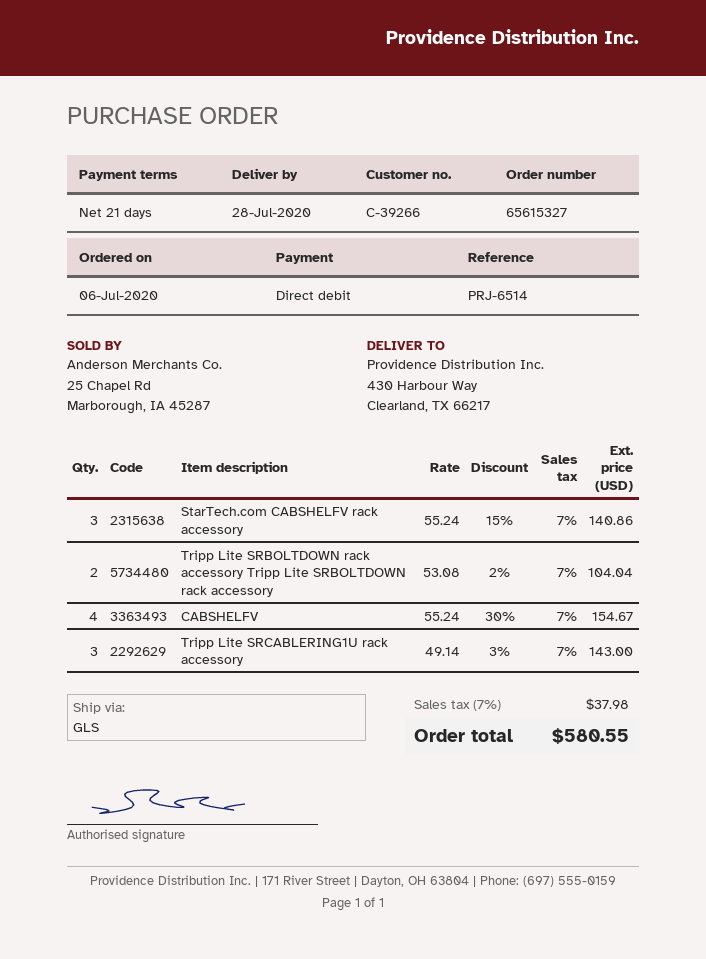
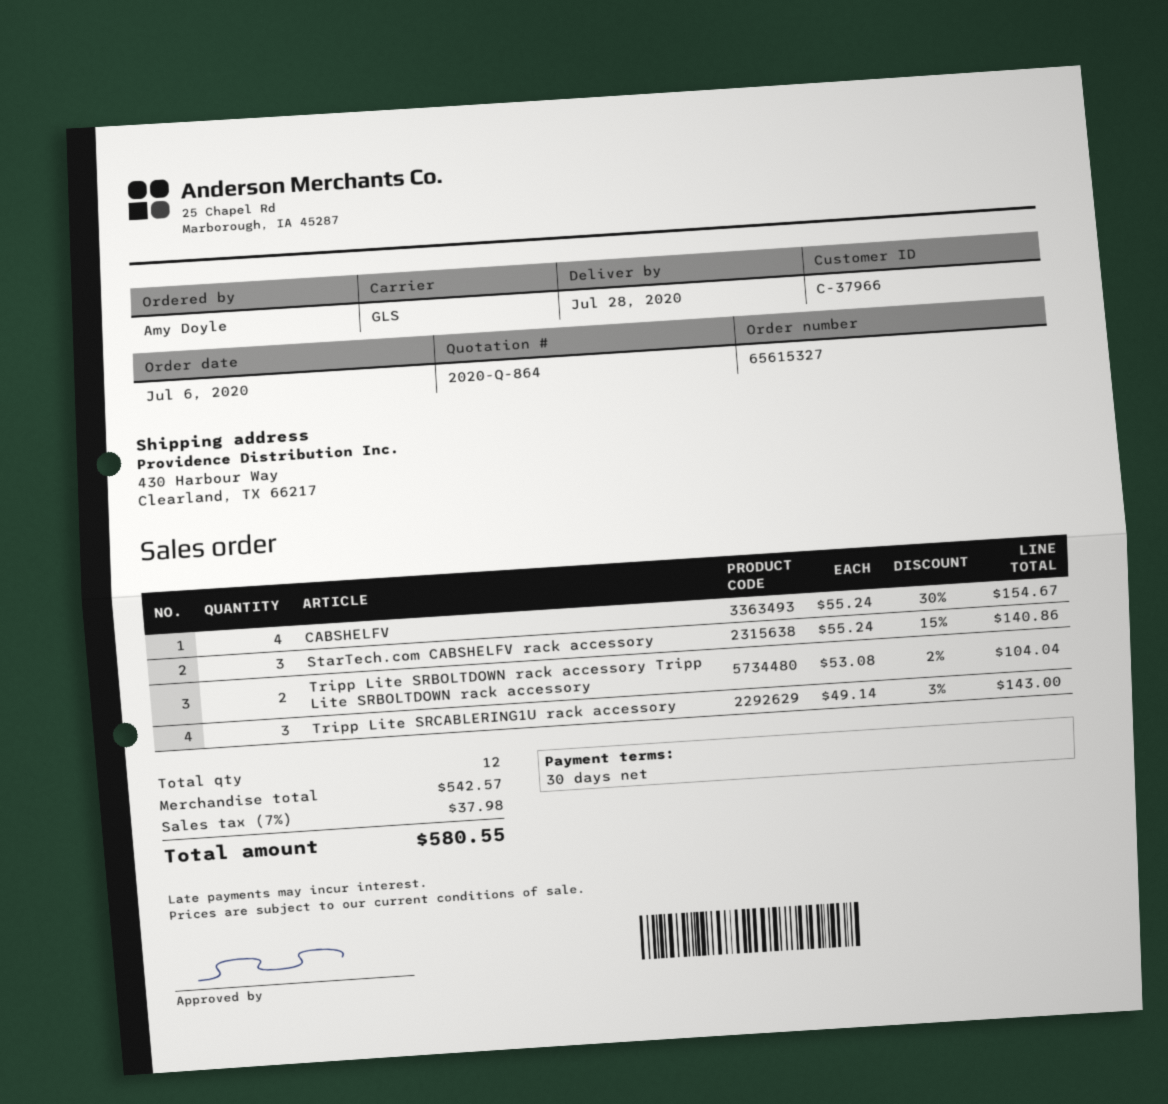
payment terms: 21 days -> 30 days
customer number: C-39266 -> C-37966

